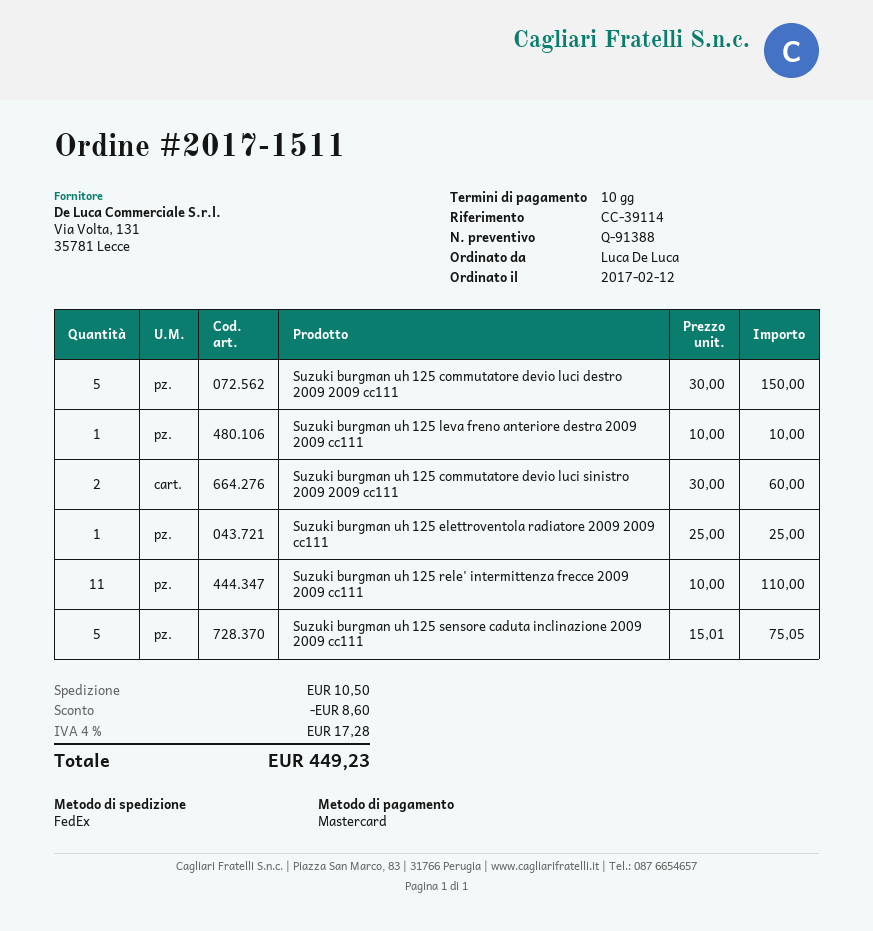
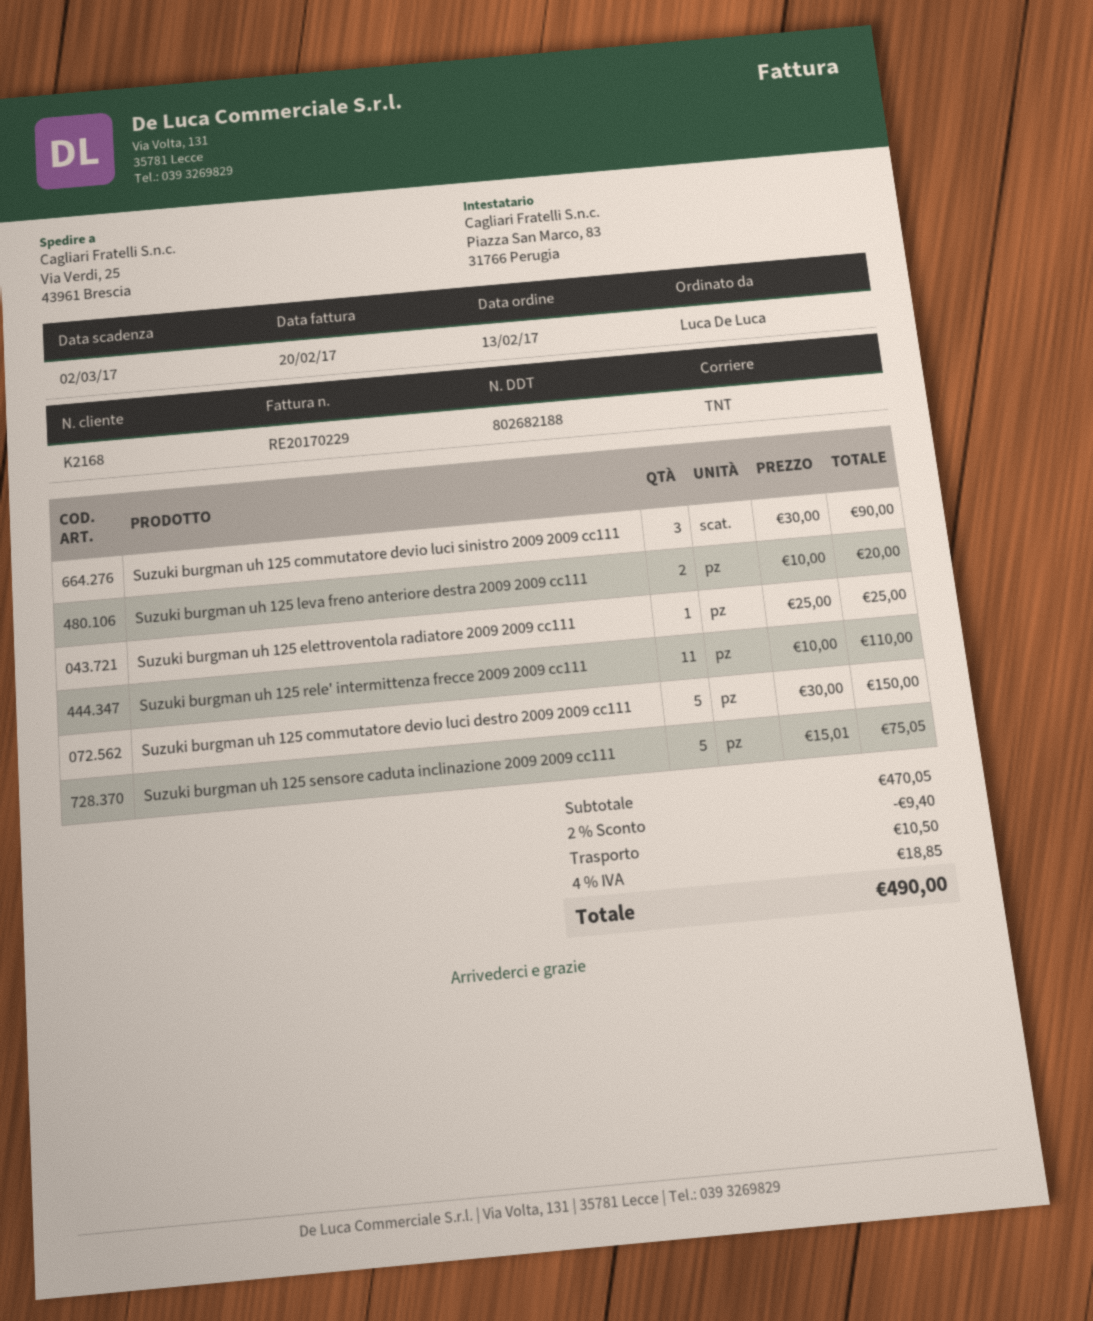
order date: 2017-02-12 -> 2017-02-13
shipping method: FedEx -> TNT
Suzuki burgman uh 125 leva freno anteriore destra 2009 2009 cc111: 1 x 10.00 = 10.00 -> 2 x 10.00 = 20.00
Suzuki burgman uh 125 commutatore devio luci sinistro 2009 2009 cc111: 2 x 30.00 = 60.00 -> 3 x 30.00 = 90.00
discount: 8.60 -> 9.40
tax: 4% = 17.28 -> 4% = 18.85
total: 449.23 -> 490.00

